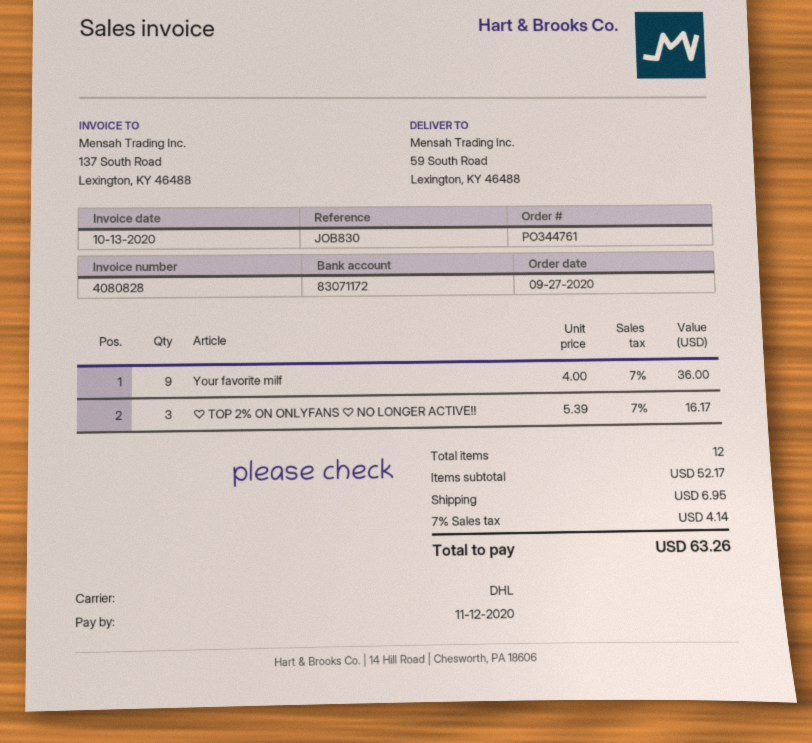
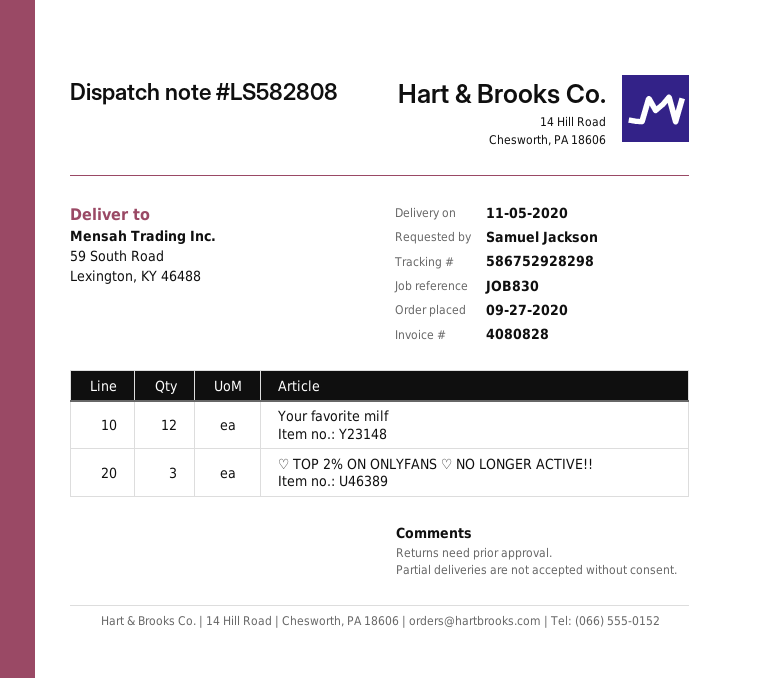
Your favorite milf: 9 -> 12

